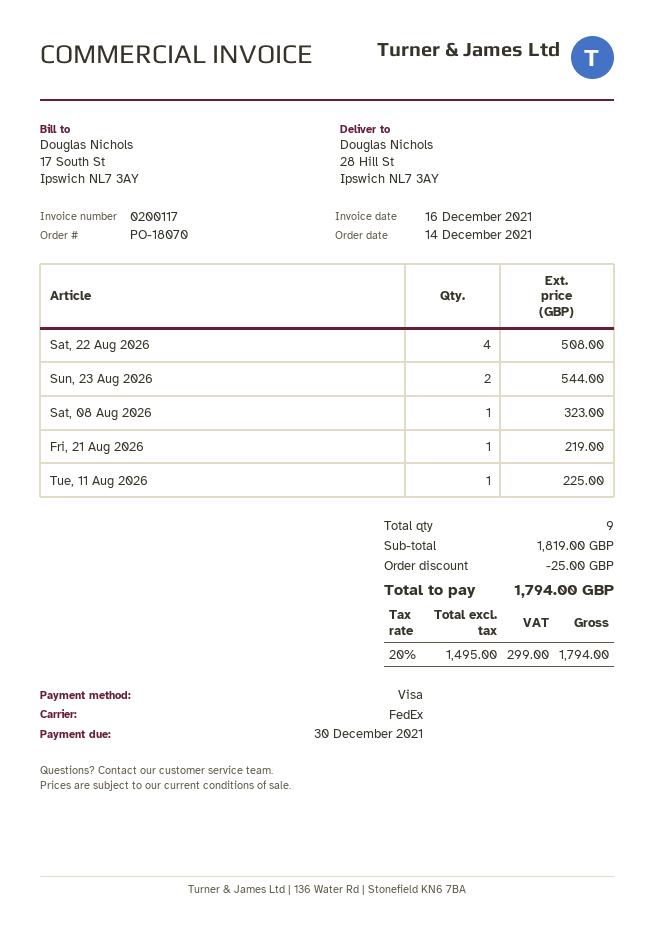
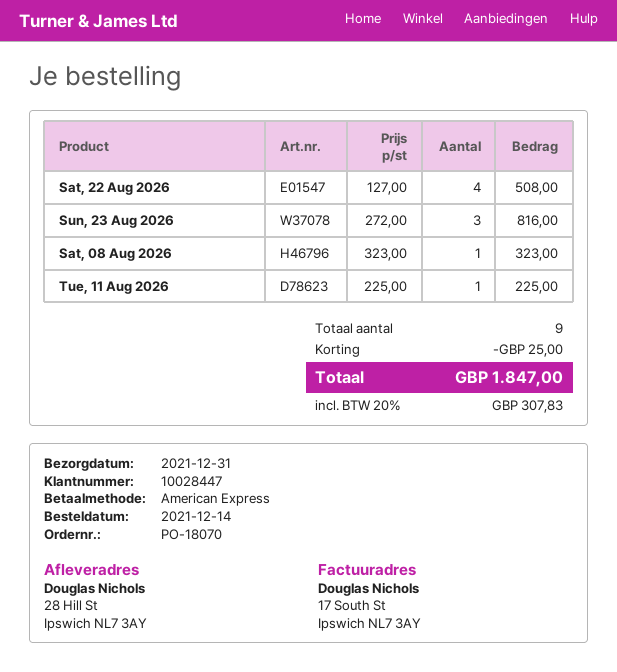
payment method: Visa -> American Express
Sun, 23 Aug 2026: 2 for 544.00 -> 3 for 816.00
Fri, 21 Aug 2026: 1 for 219.00 -> none
tax: 20% = 299.00 -> 20% = 307.83
total: 1794.00 -> 1847.00

